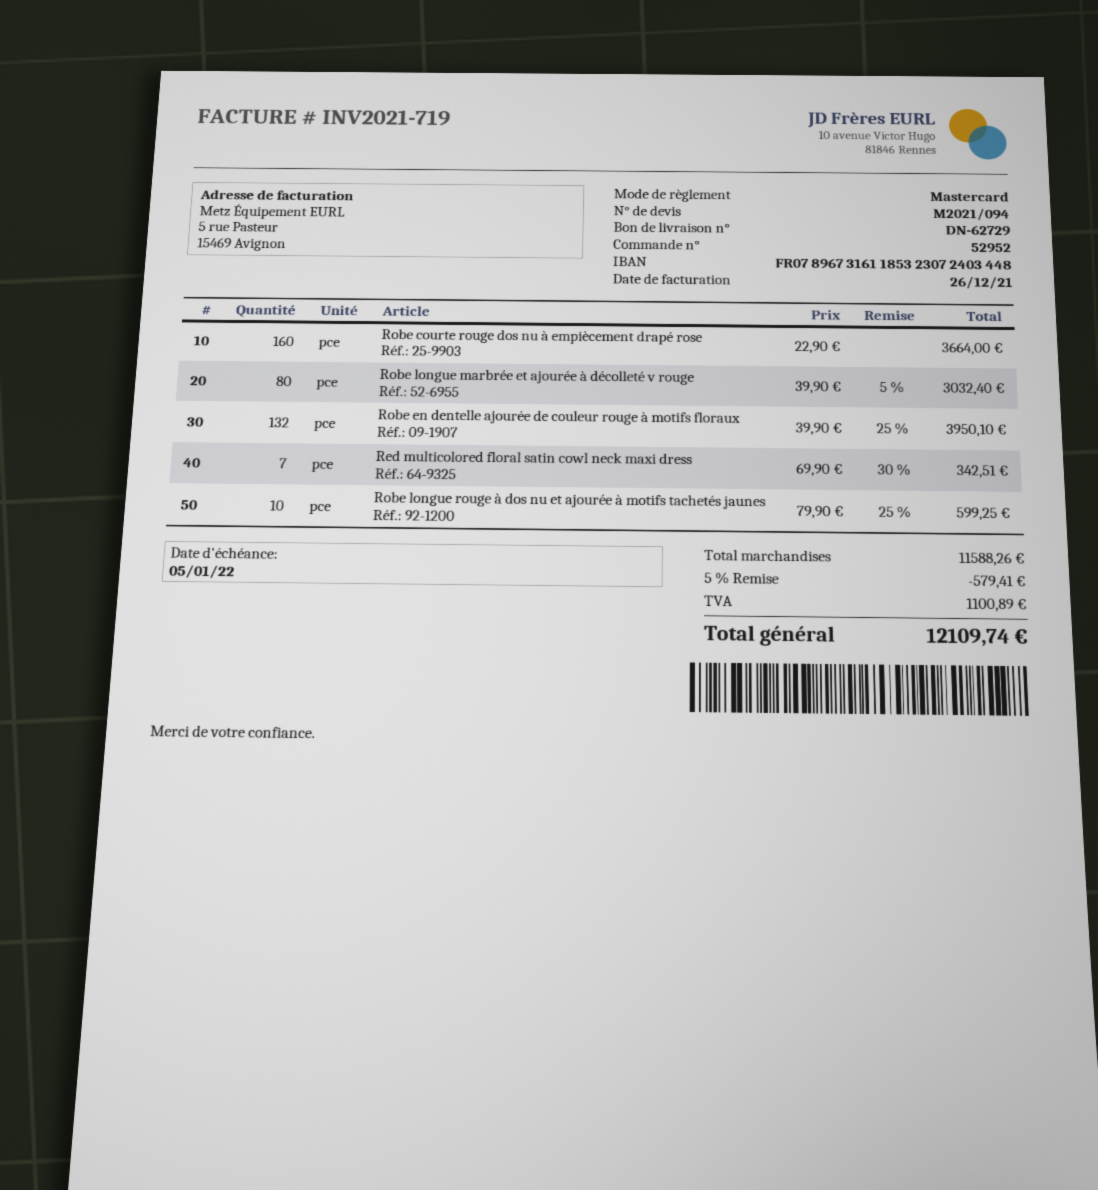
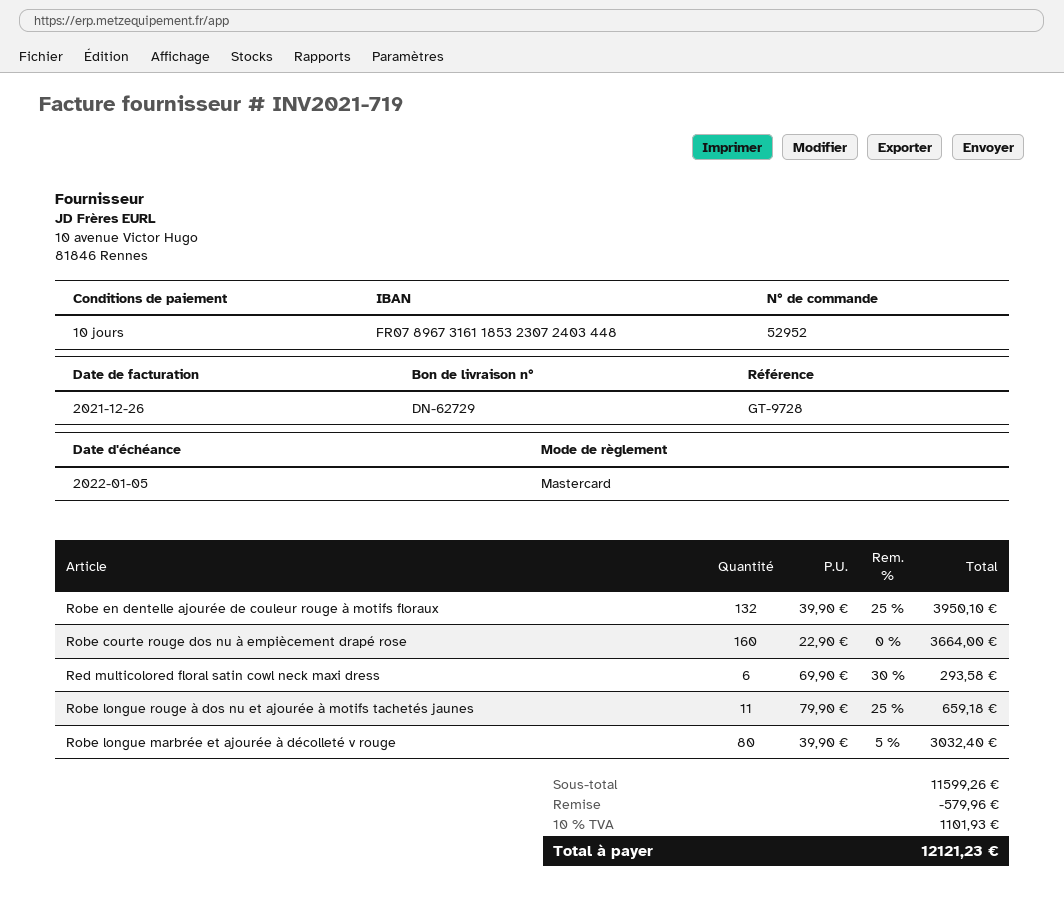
Red multicolored floral satin cowl neck maxi dress: 7 x 69.90 - 30% = 342.51 -> 6 x 69.90 - 30% = 293.58
Robe longue rouge à dos nu et ajourée à motifs tachetés jaunes: 10 x 79.90 - 25% = 599.25 -> 11 x 79.90 - 25% = 659.18
subtotal: 11588.26 -> 11599.26
discount: 579.41 -> 579.96
tax: 1100.89 -> 1101.93
total: 12109.74 -> 12121.23

